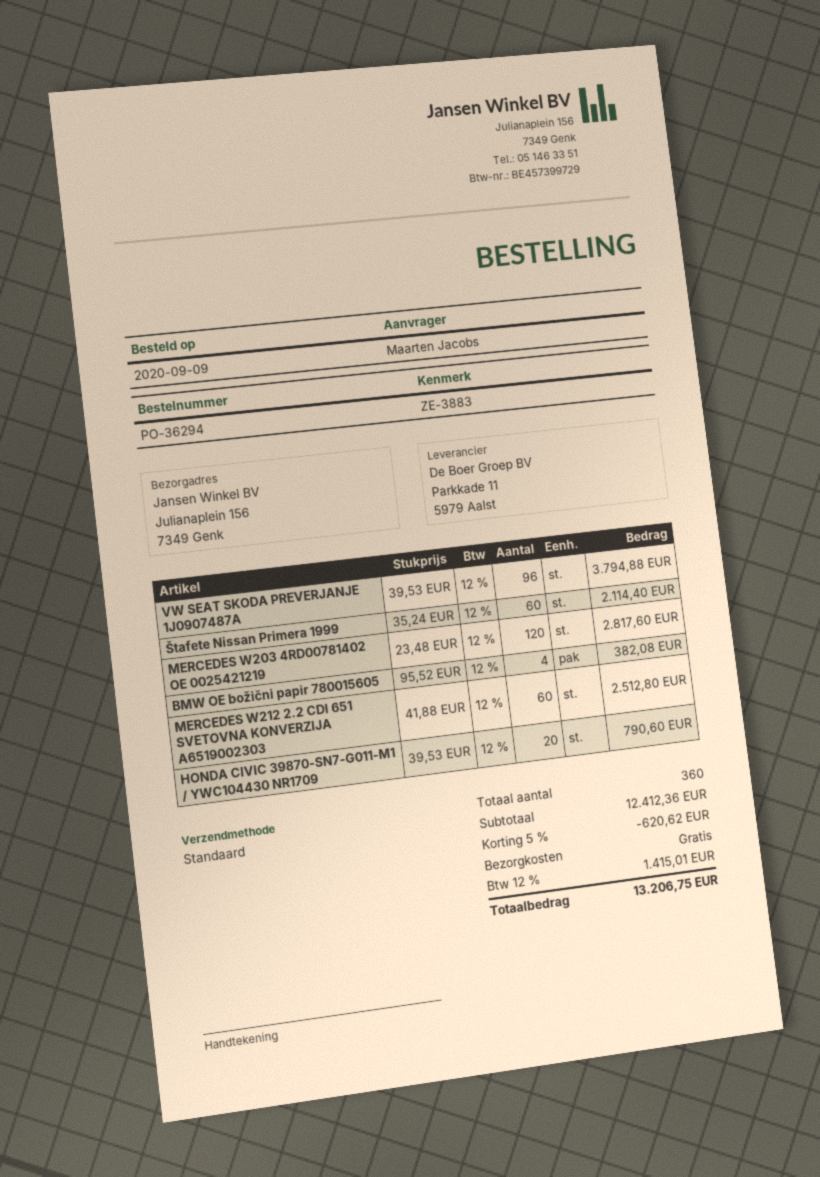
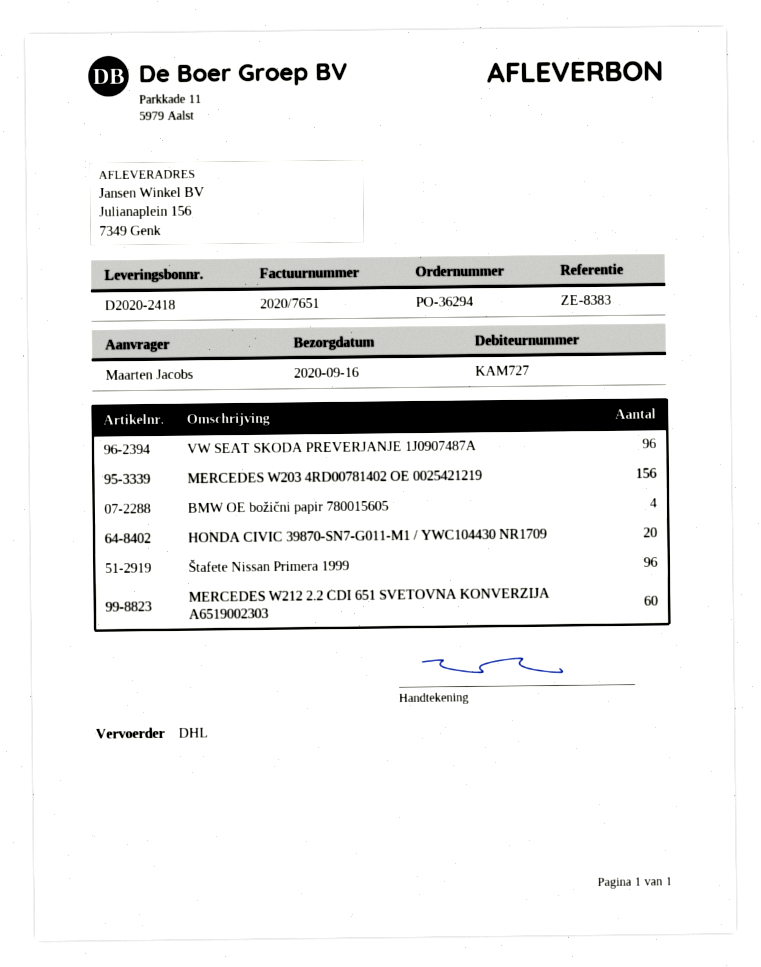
reference: ZE-3883 -> ZE-8383
shipping method: standard -> DHL
Štafete Nissan Primera 1999: 60 -> 96
MERCEDES W203 4RD00781402 OE 0025421219: 120 -> 156

